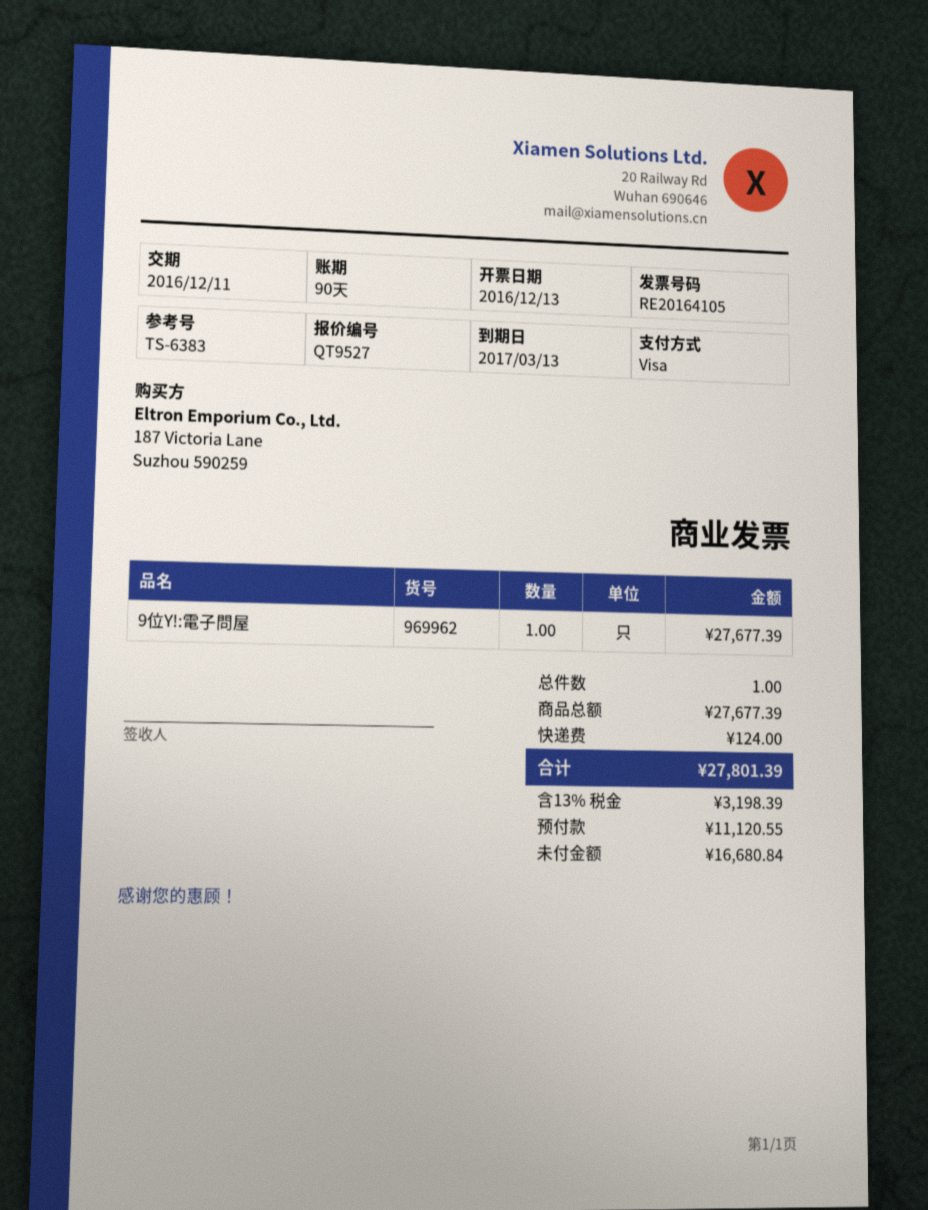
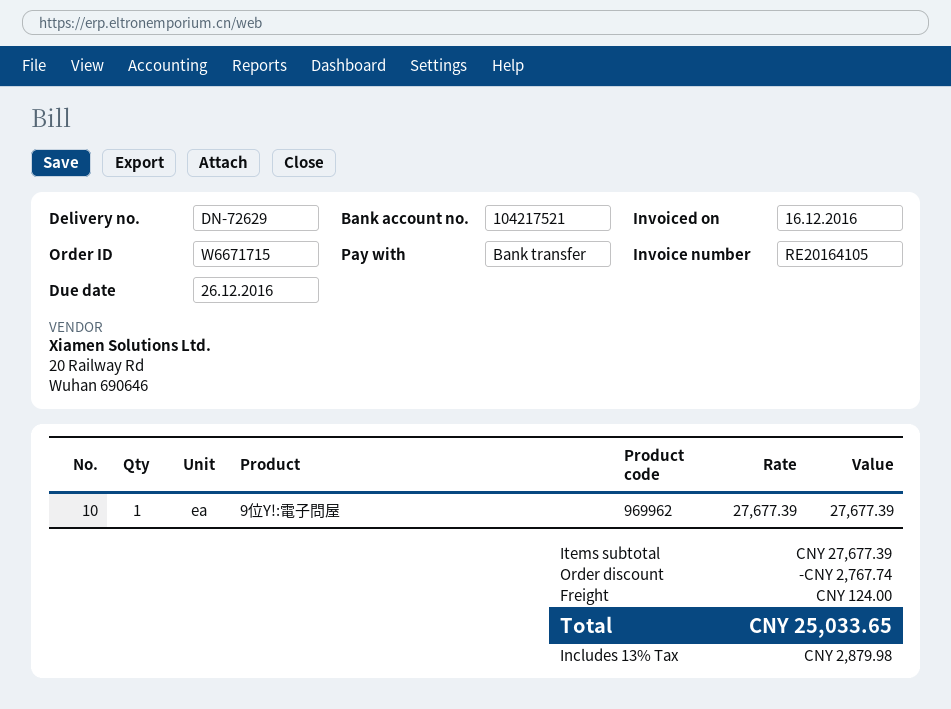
invoice date: 2016-12-13 -> 2016-12-16
due date: 2017-03-13 -> 2016-12-26
payment method: Visa -> bank transfer
discount: none -> 2767.74
tax: 13% = 3198.39 -> 13% = 2879.98
total: 27801.39 -> 25033.65

